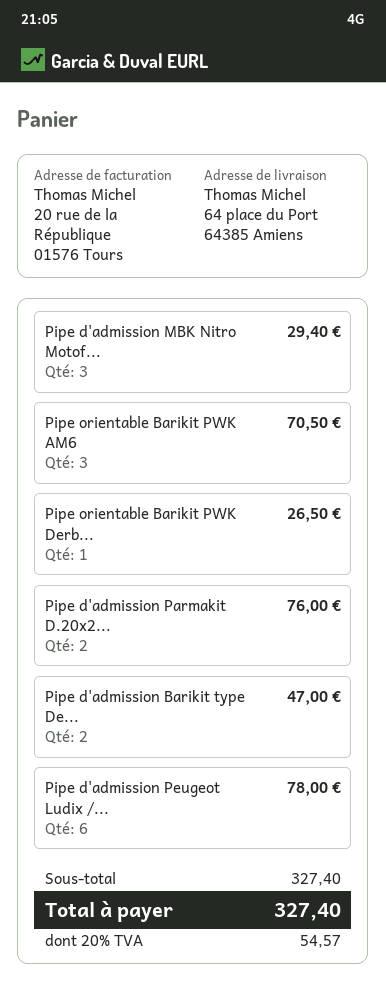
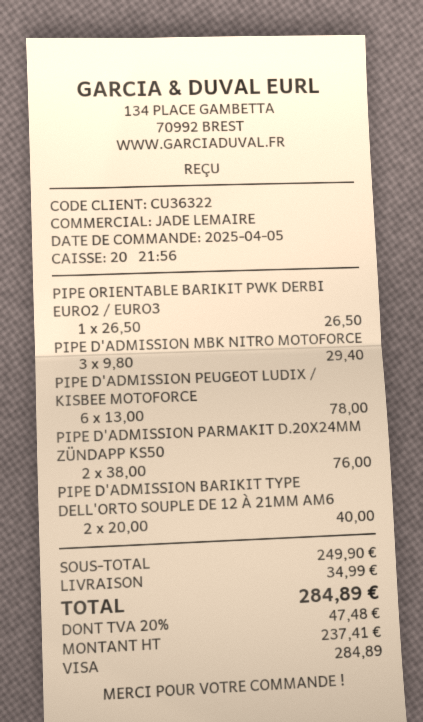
Pipe orientable Barikit PWK AM6: 3 for 70.50 -> none
Pipe d'admission Barikit type De...: 2 for 47.00 -> 2 for 40.00
subtotal: 327.40 -> 249.90
shipping: none -> 34.99
tax: 20% = 54.57 -> 20% = 47.48
total: 327.40 -> 284.89

